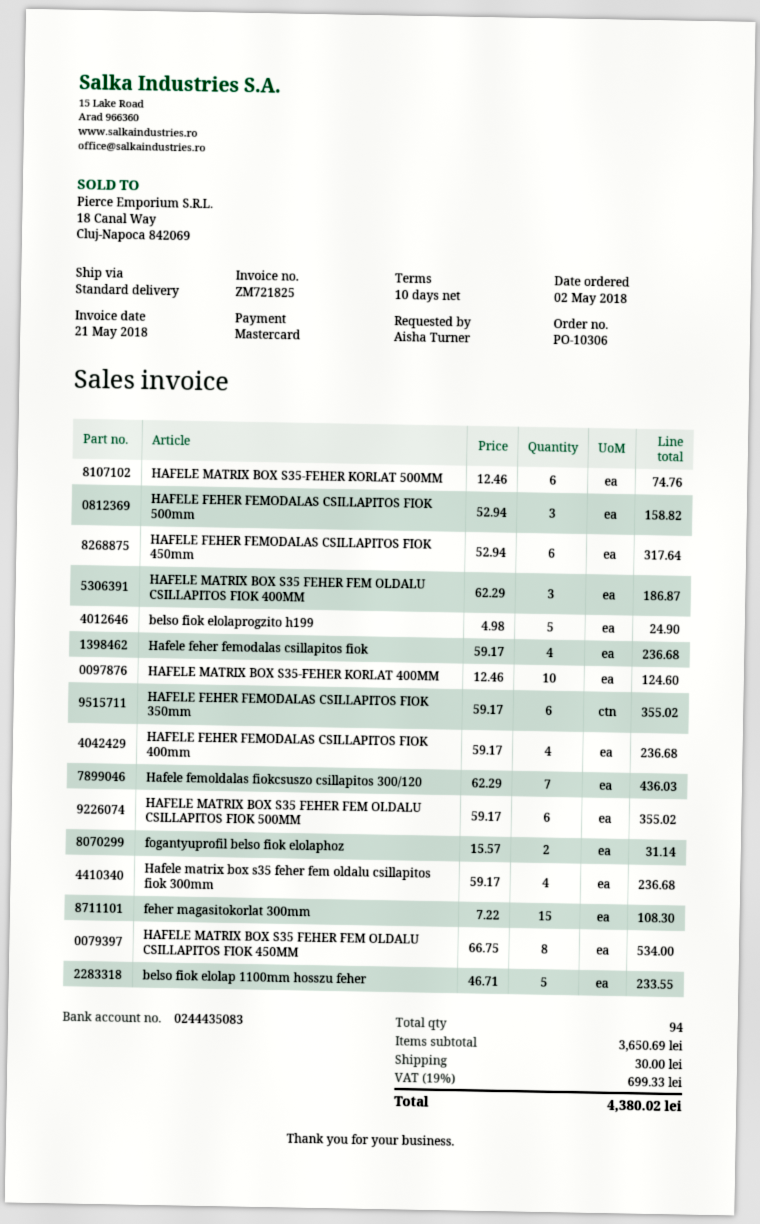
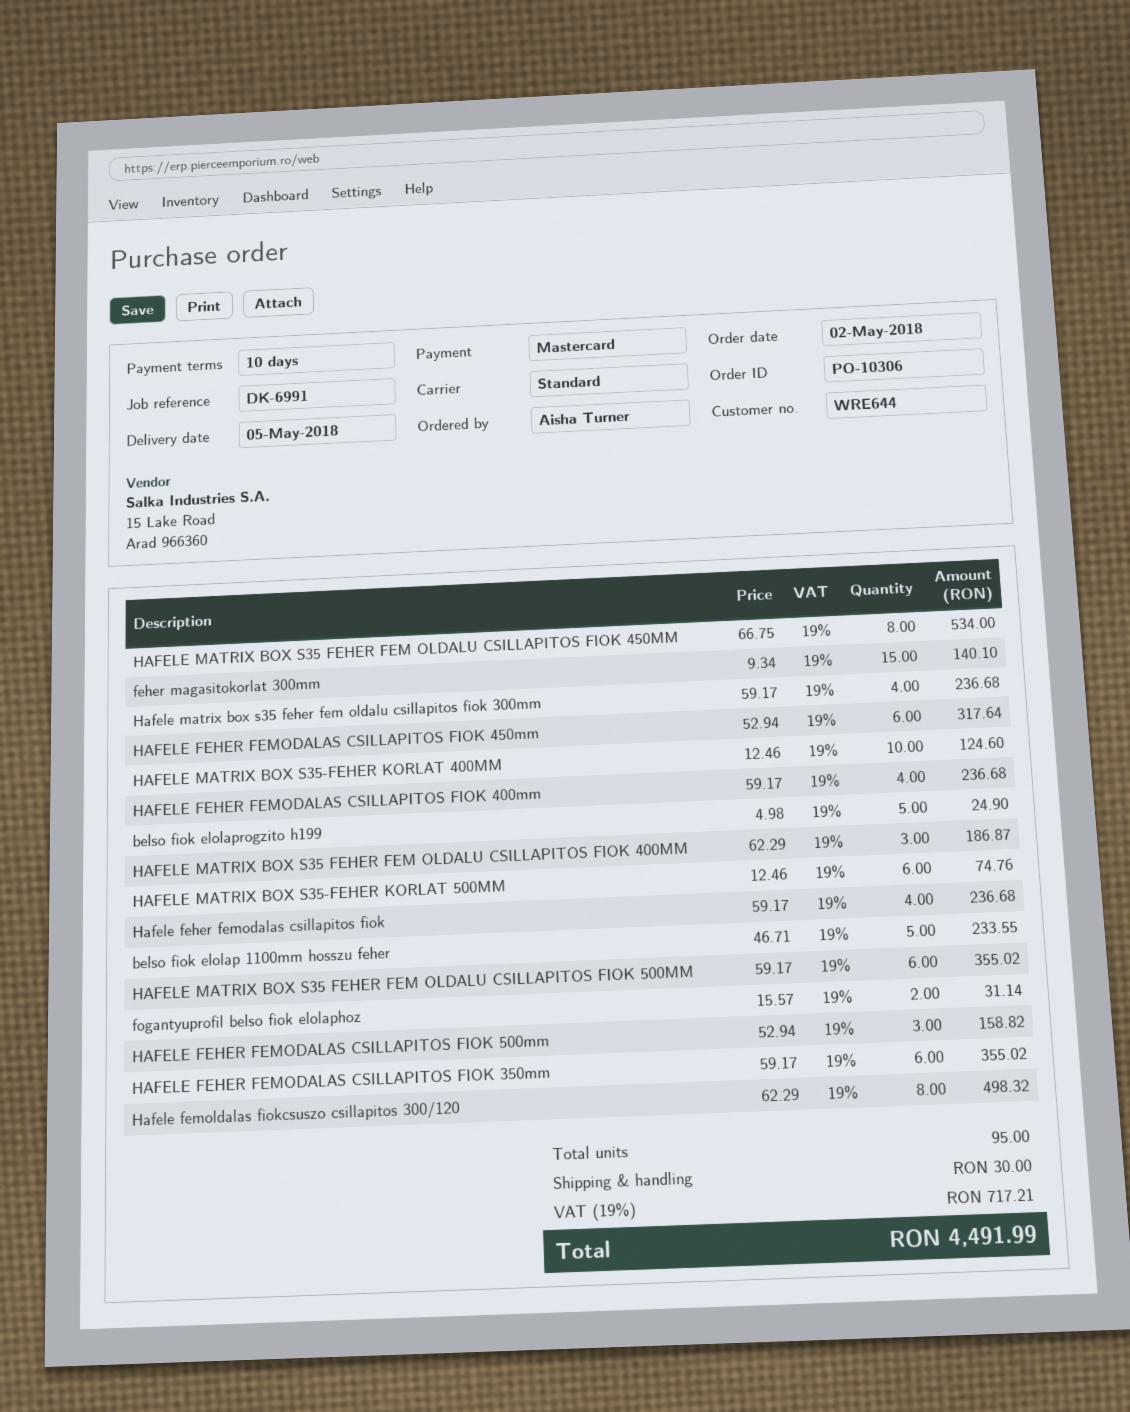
Hafele femoldalas fiokcsuszo csillapitos 300/120: 7 x 62.29 = 436.03 -> 8 x 62.29 = 498.32
feher magasitokorlat 300mm: 15 x 7.22 = 108.30 -> 15 x 9.34 = 140.10
total quantity: 94 -> 95
tax: 19% = 699.33 -> 19% = 717.21
total: 4380.02 -> 4491.99

